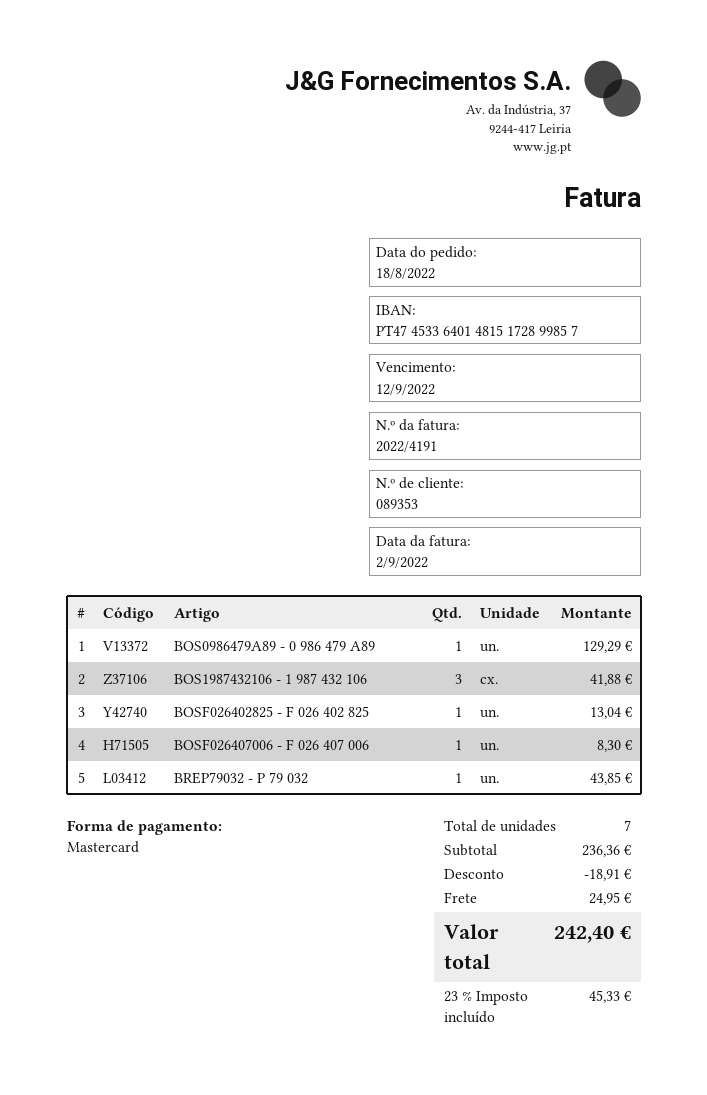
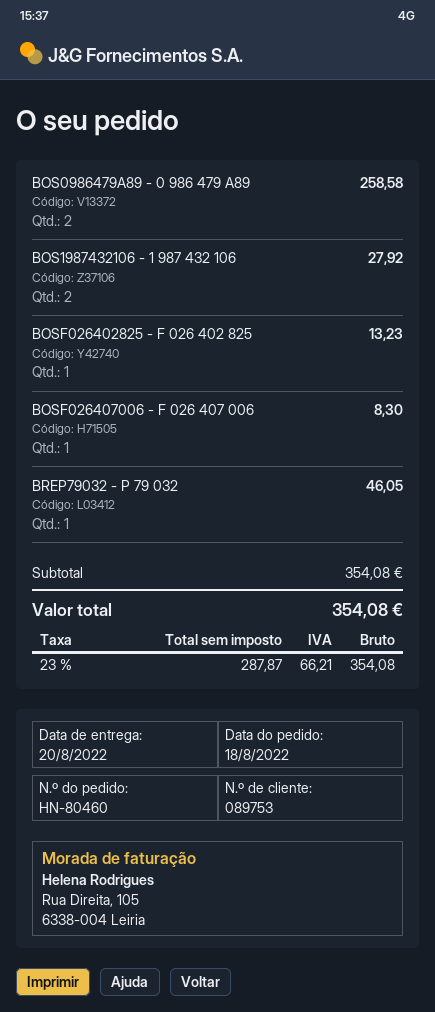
customer number: 089353 -> 089753
BOS0986479A89 - 0 986 479 A89: 1 for 129.29 -> 2 for 258.58
BOS1987432106 - 1 987 432 106: 3 for 41.88 -> 2 for 27.92
BOSF026402825 - F 026 402 825: 1 for 13.04 -> 1 for 13.23
BREP79032 - P 79 032: 1 for 43.85 -> 1 for 46.05
subtotal: 236.36 -> 354.08
discount: 18.91 -> none
shipping: 24.95 -> none
tax: 23% = 45.33 -> 23% = 66.21
total: 242.40 -> 354.08

